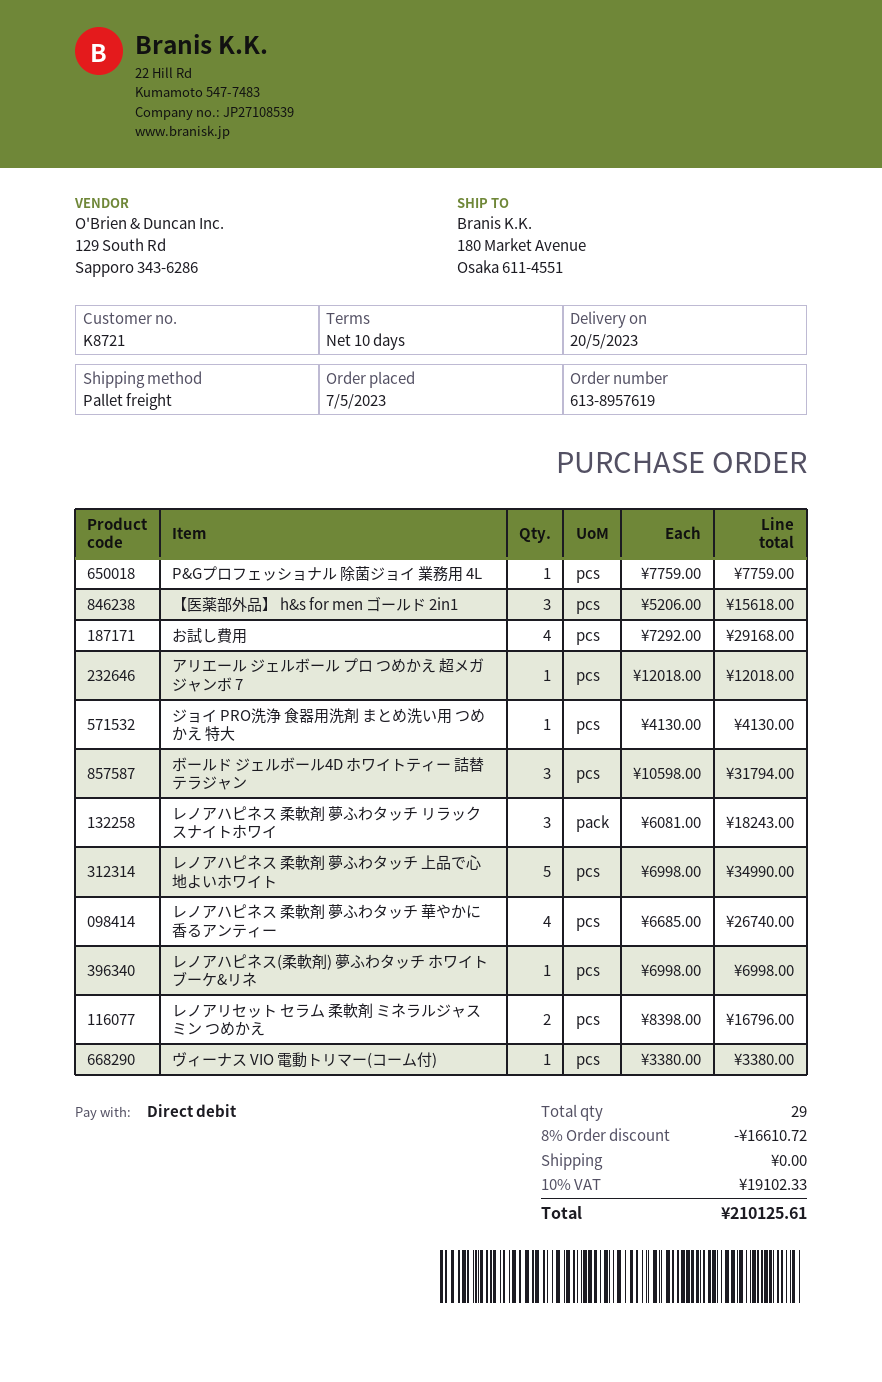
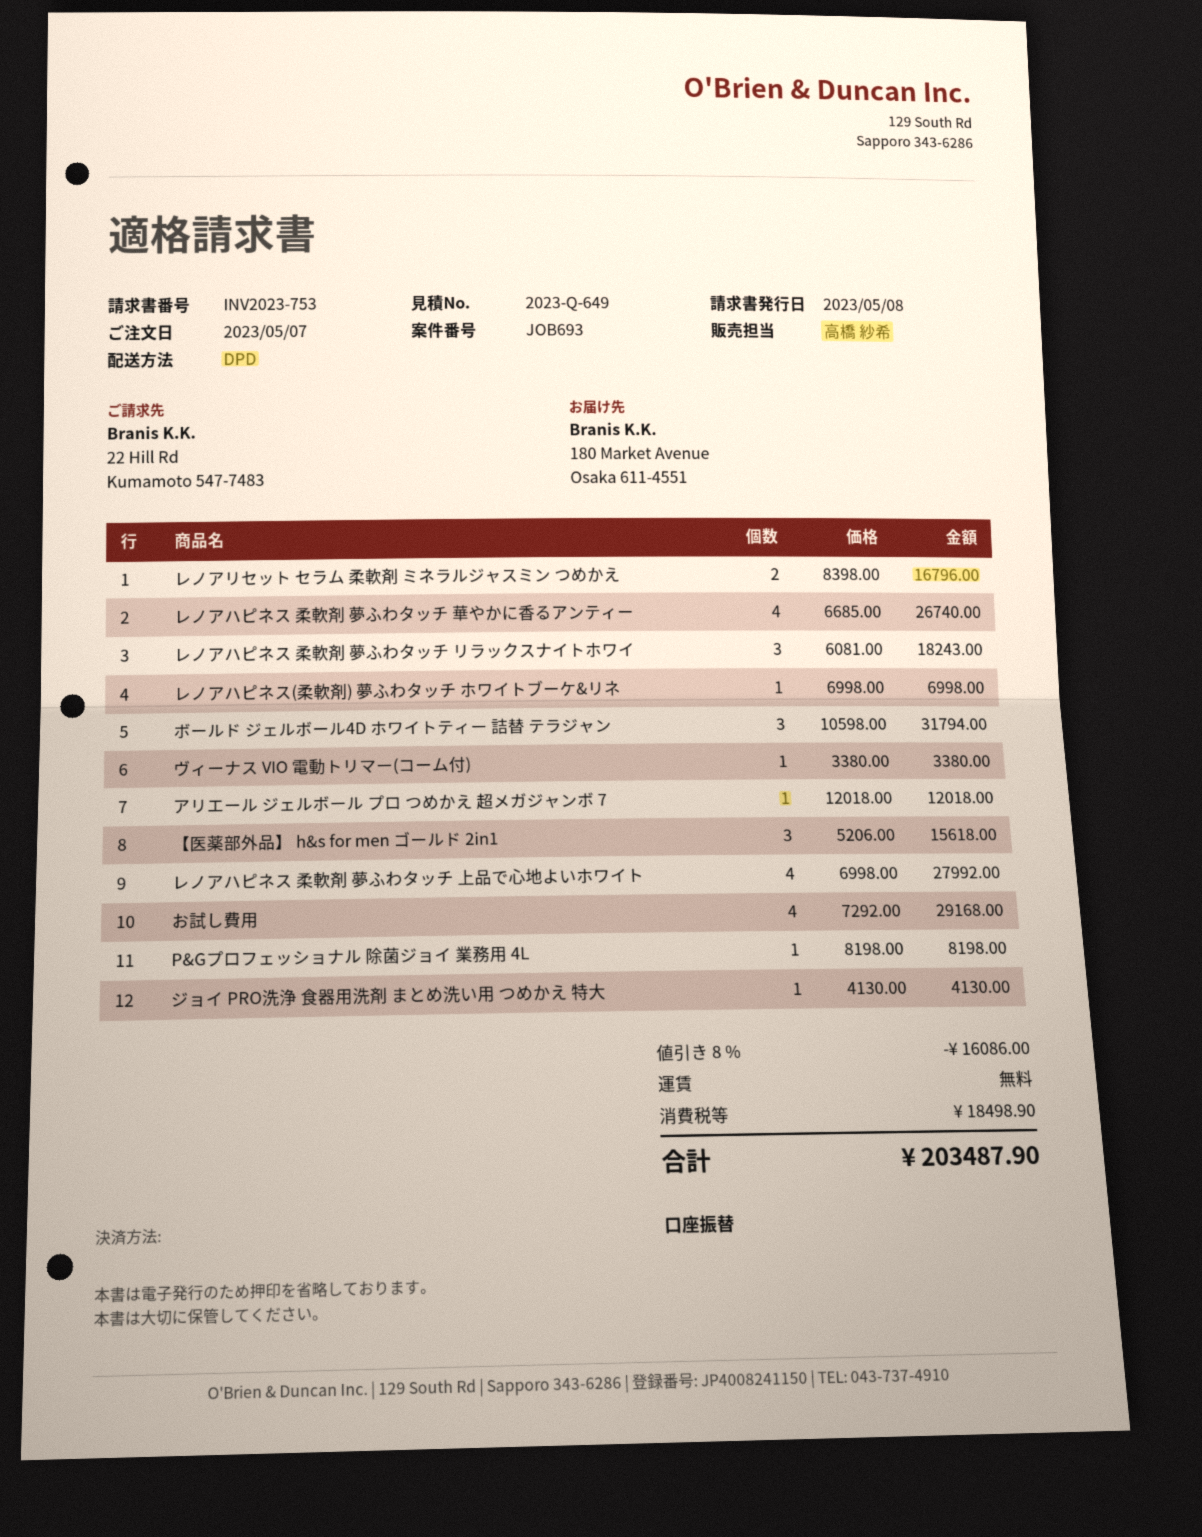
shipping method: pallet freight -> DPD
P&Gプロフェッショナル 除菌ジョイ 業務用 4L: 1 x 7759.00 = 7759.00 -> 1 x 8198.00 = 8198.00
レノアハピネス 柔軟剤 夢ふわタッチ 上品で心地よいホワイト: 5 x 6998.00 = 34990.00 -> 4 x 6998.00 = 27992.00
discount: 8% = 16610.72 -> 8% = 16086.00
tax: 19102.33 -> 18498.90
total: 210125.61 -> 203487.90

